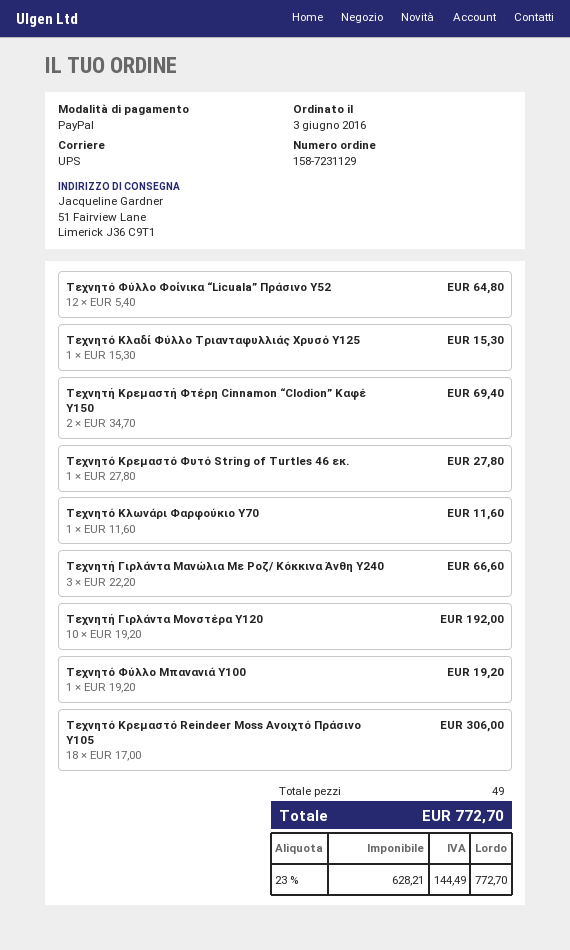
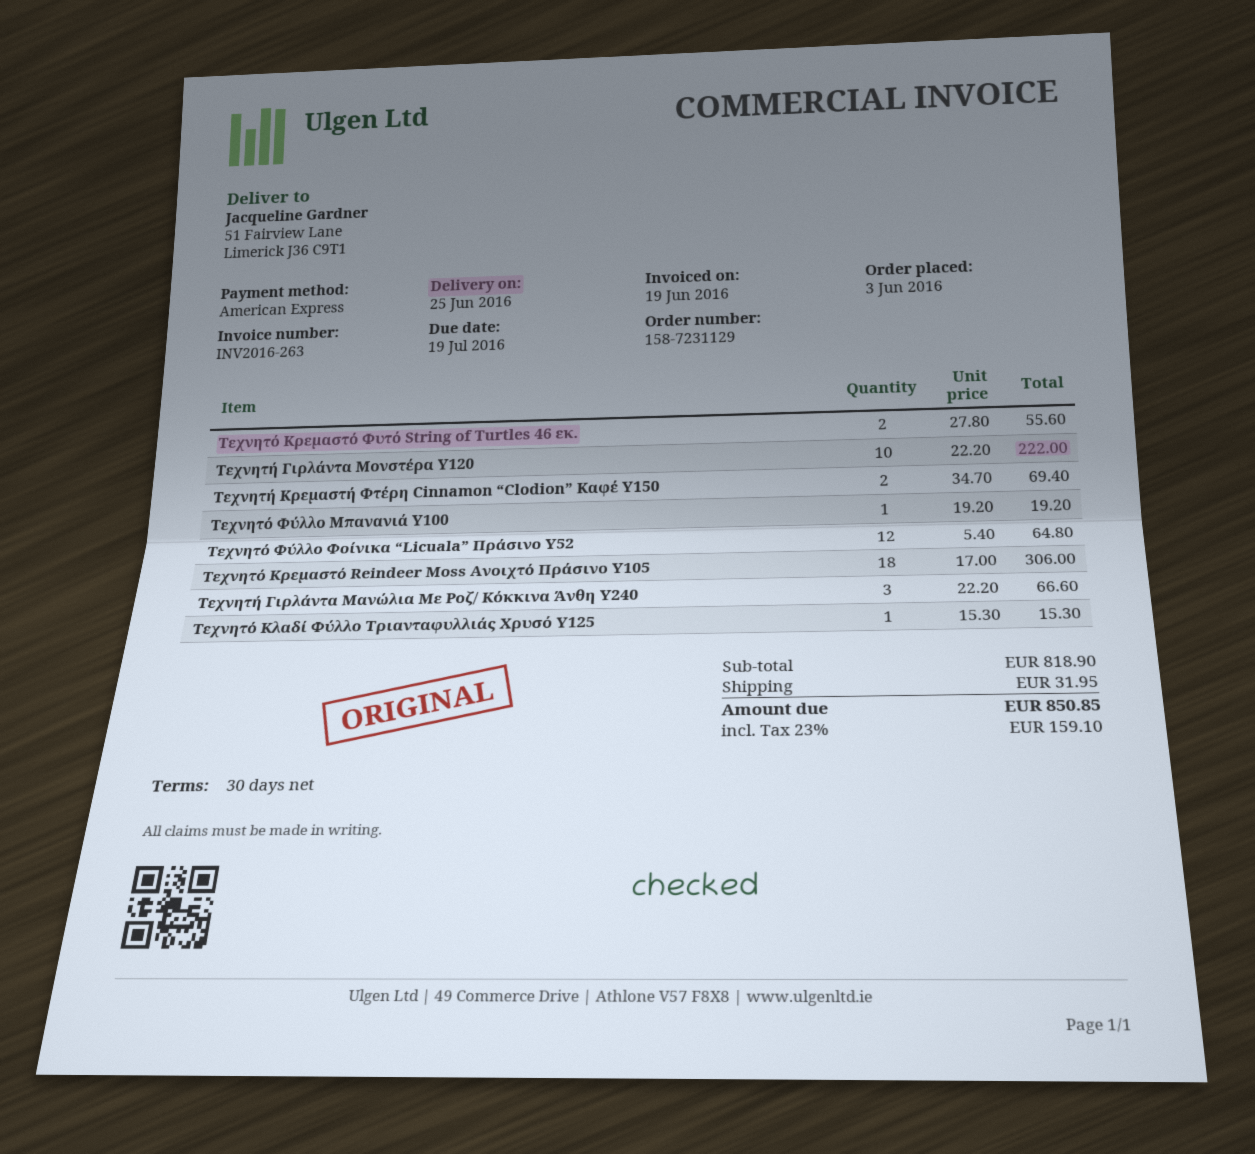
payment method: PayPal -> American Express
Τεχνητό Κρεμαστό Φυτό String of Turtles 46 εκ.: 1 x 27.80 = 27.80 -> 2 x 27.80 = 55.60
Τεχνητό Κλωνάρι Φαρφούκιο Υ70: 1 x 11.60 = 11.60 -> none
Tεχνητή Γιρλάντα Μονστέρα Υ120: 10 x 19.20 = 192.00 -> 10 x 22.20 = 222.00
shipping: none -> 31.95
tax: 23% = 144.49 -> 23% = 159.10
total: 772.70 -> 850.85

